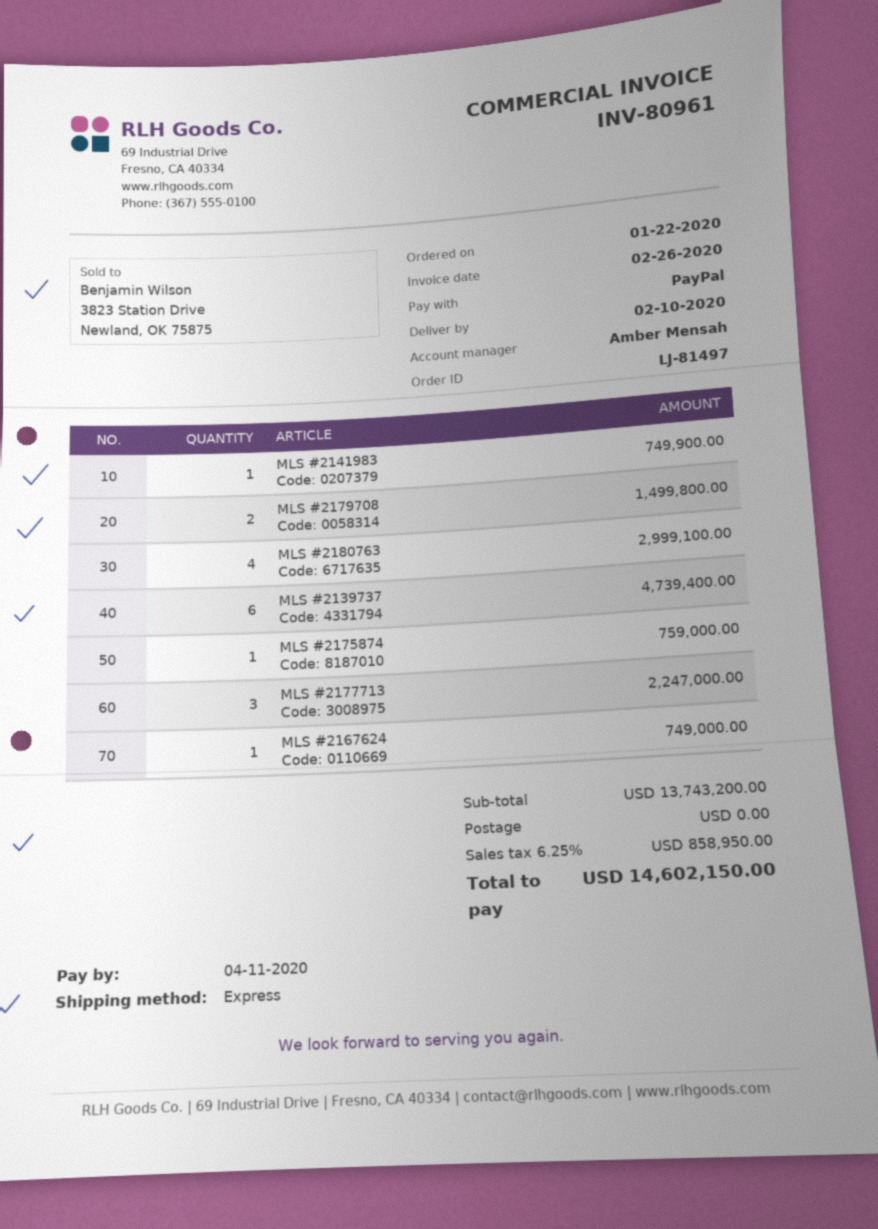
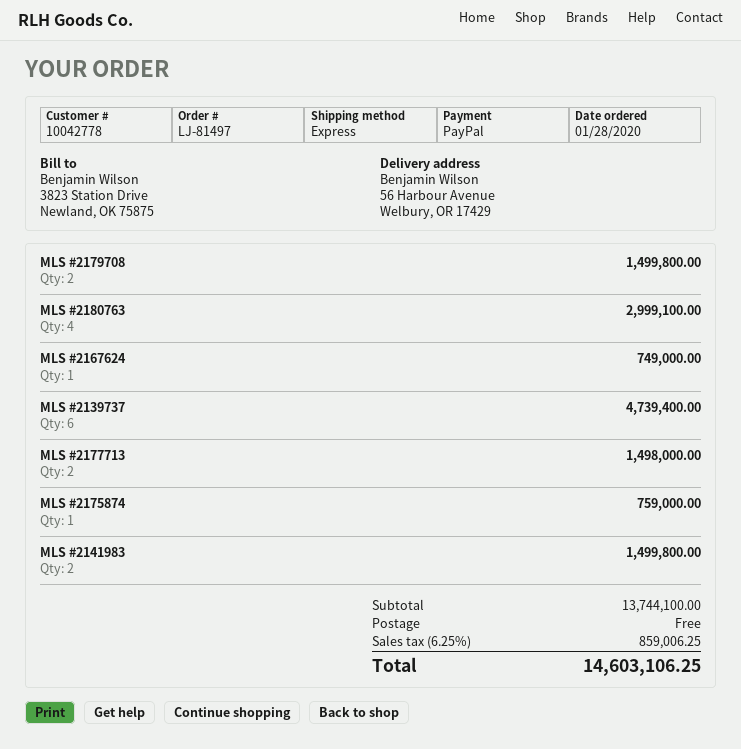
order date: 2020-01-22 -> 2020-01-28
MLS #2141983: 1 for 749900.00 -> 2 for 1499800.00
MLS #2177713: 3 for 2247000.00 -> 2 for 1498000.00
subtotal: 13743200.00 -> 13744100.00
tax: 6.25% = 858950.00 -> 6.25% = 859006.25
total: 14602150.00 -> 14603106.25

